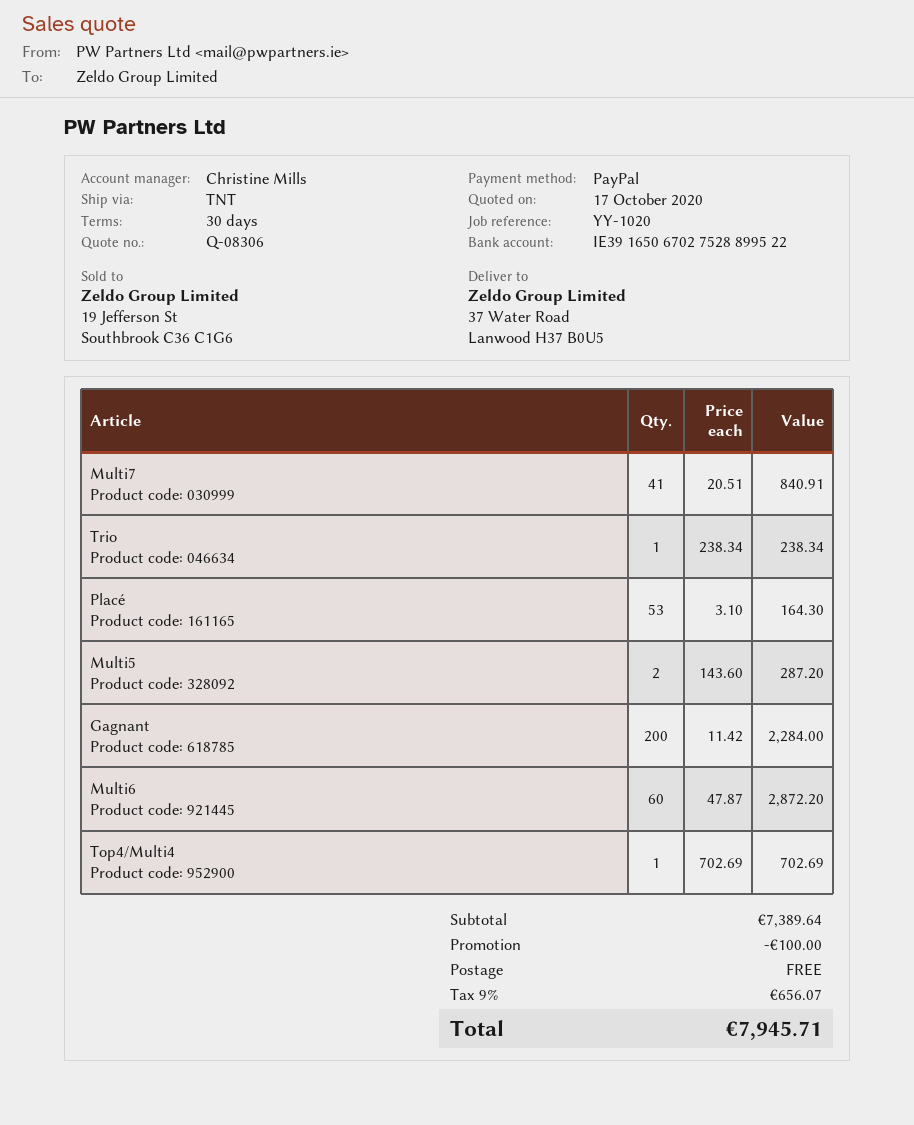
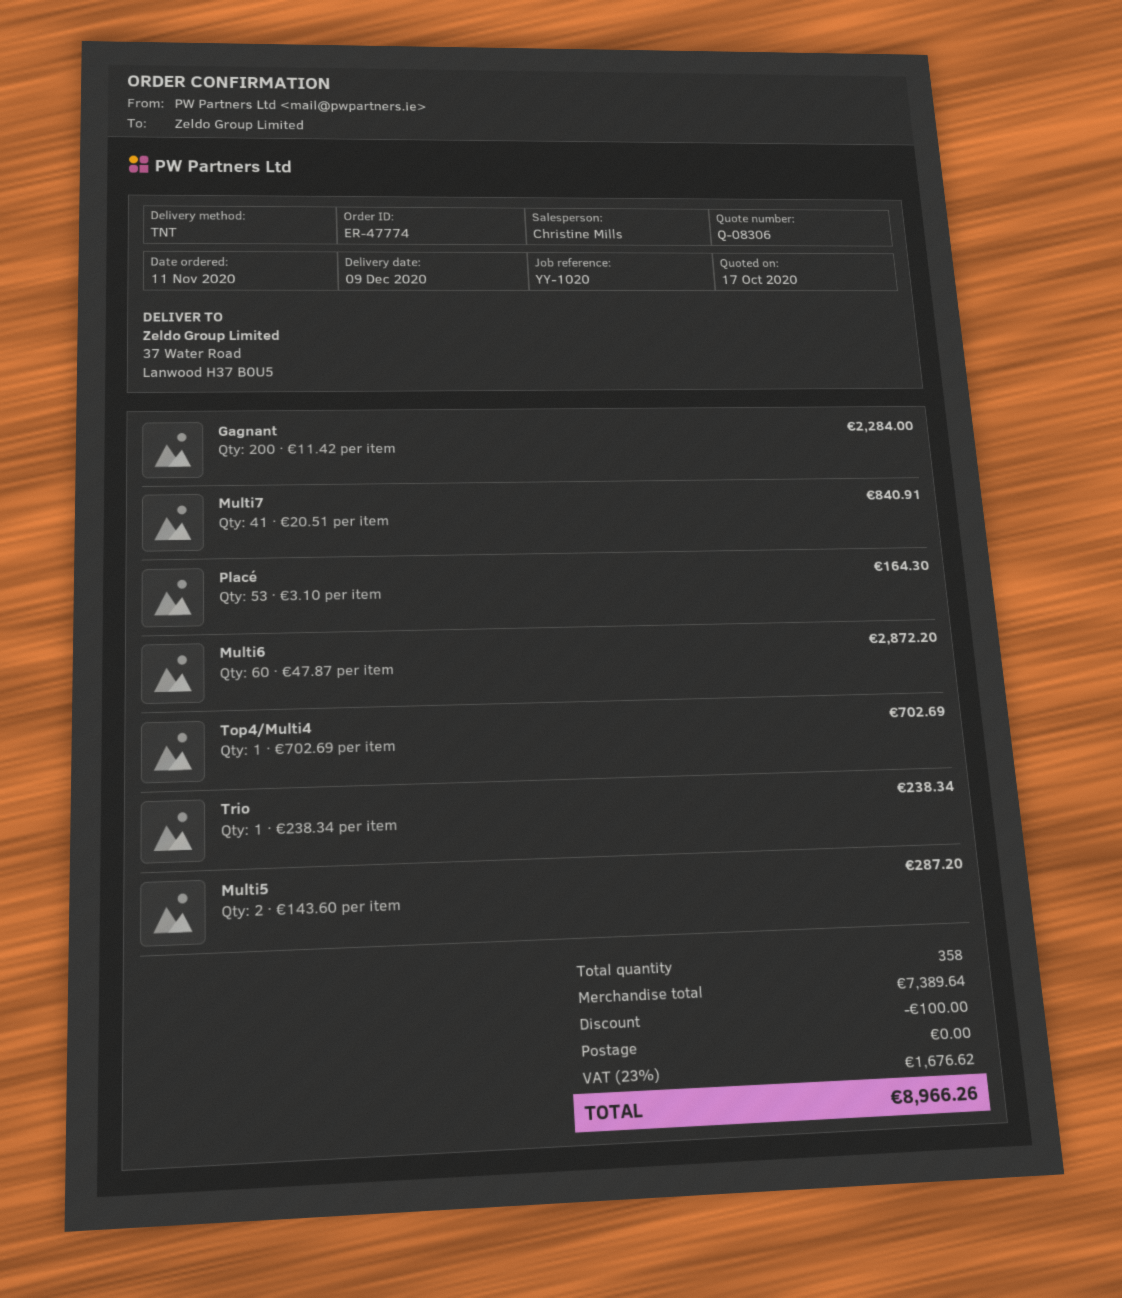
tax: 9% = 656.07 -> 23% = 1676.62
total: 7945.71 -> 8966.26

